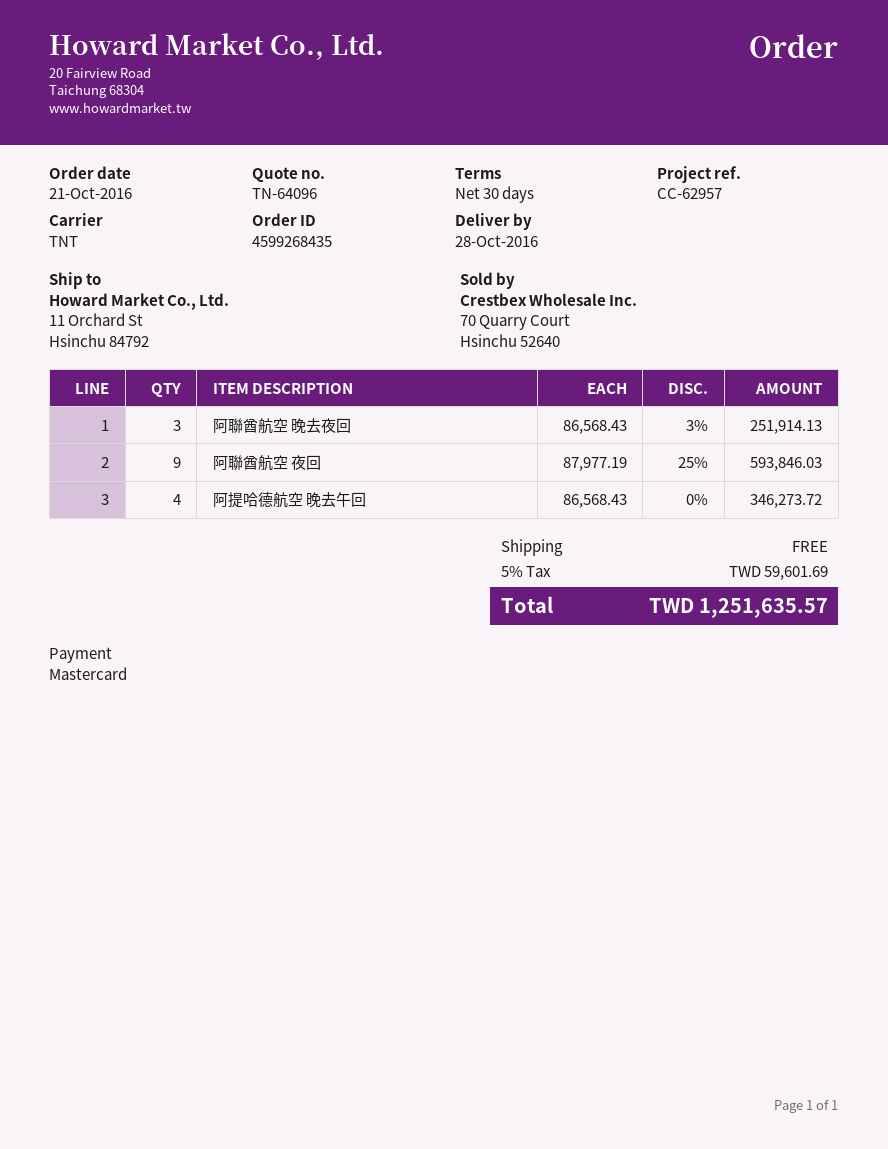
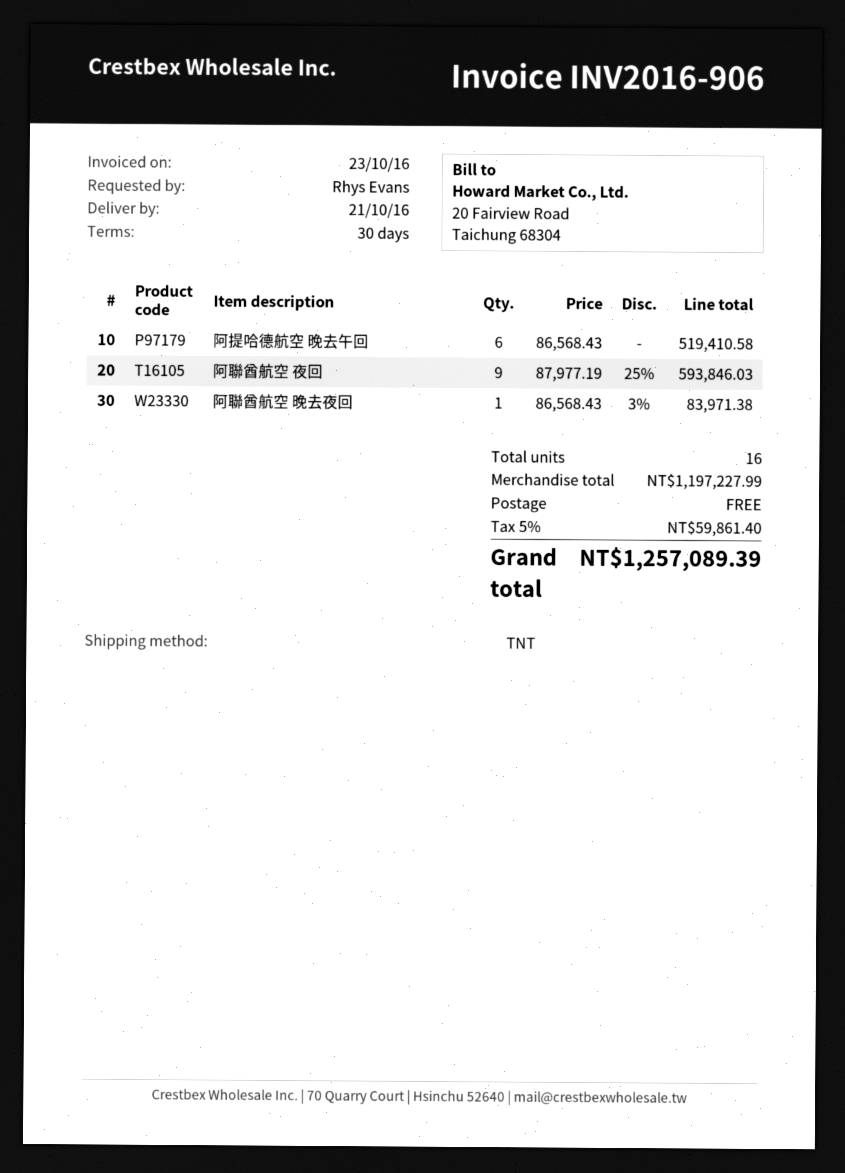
delivery date: 2016-10-28 -> 2016-10-21
阿聯酋航空 晚去夜回: 3 x 86568.43 - 3% = 251914.13 -> 1 x 86568.43 - 3% = 83971.38
阿提哈德航空 晚去午回: 4 x 86568.43 = 346273.72 -> 6 x 86568.43 = 519410.58
tax: 5% = 59601.69 -> 5% = 59861.40
total: 1251635.57 -> 1257089.39

